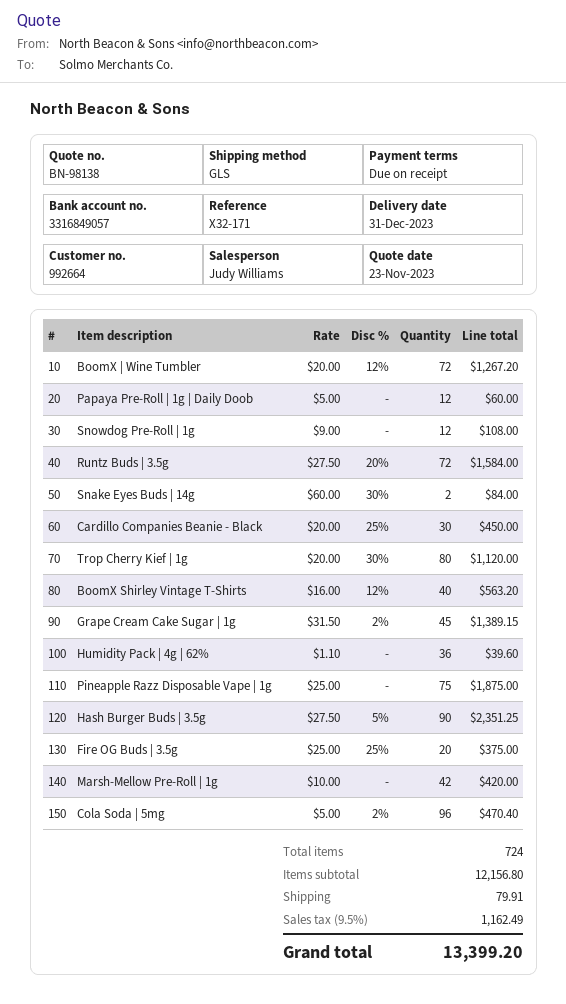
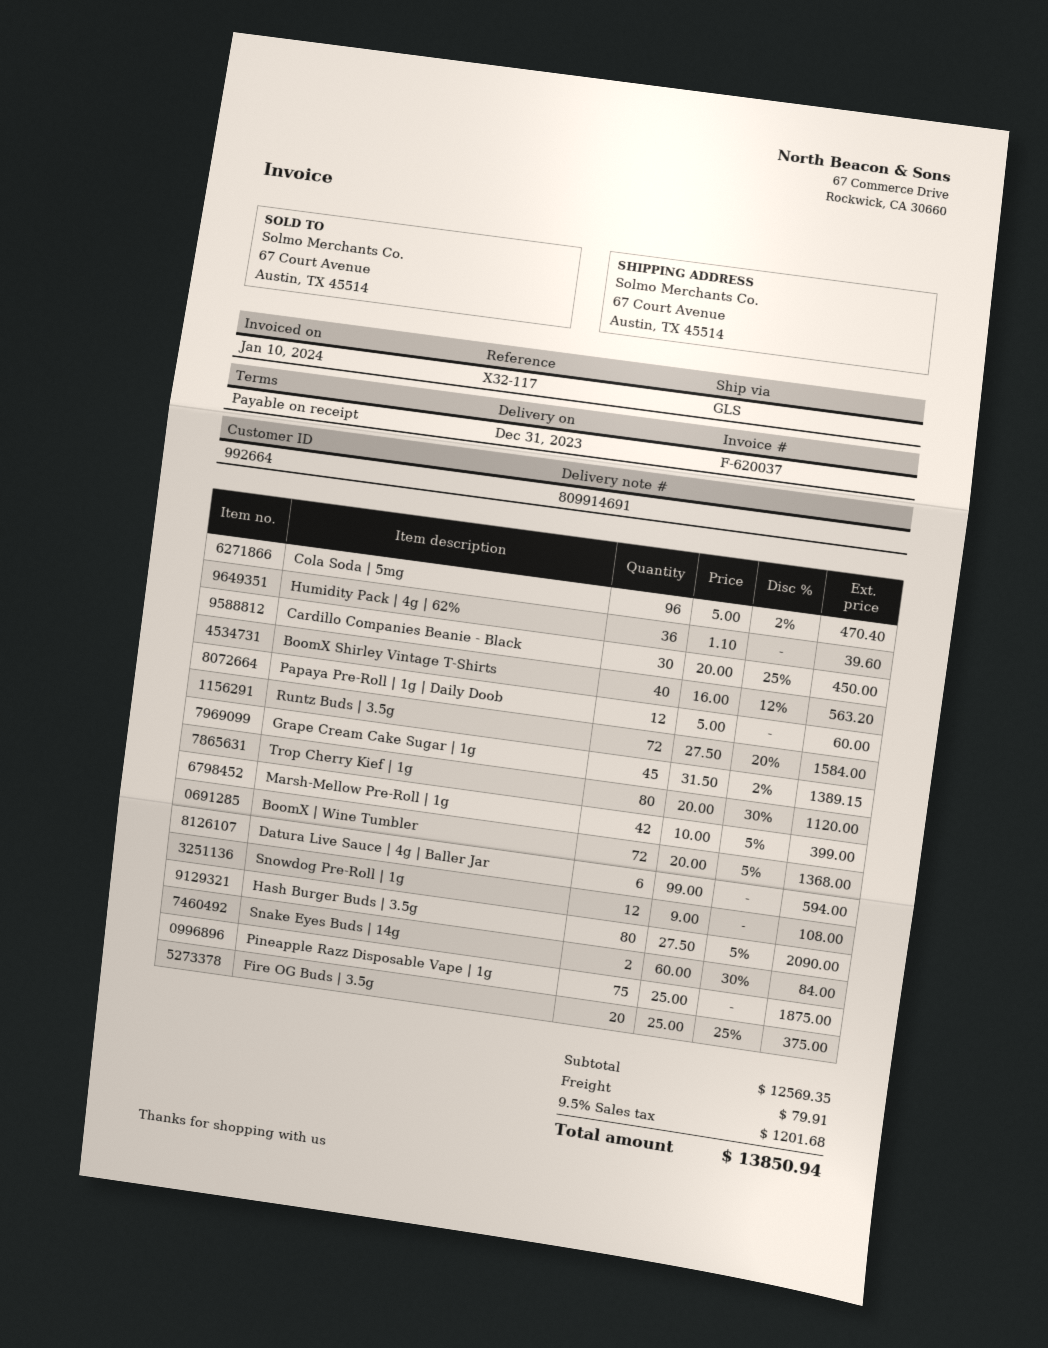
reference: X32-171 -> X32-117
BoomX | Wine Tumbler: 72 x 20.00 - 12% = 1267.20 -> 72 x 20.00 - 5% = 1368.00
Hash Burger Buds | 3.5g: 90 x 27.50 - 5% = 2351.25 -> 80 x 27.50 - 5% = 2090.00
Marsh-Mellow Pre-Roll | 1g: 42 x 10.00 = 420.00 -> 42 x 10.00 - 5% = 399.00
Datura Live Sauce | 4g | Baller Jar: none -> 6 x 99.00 = 594.00
subtotal: 12156.80 -> 12569.35
tax: 9.5% = 1162.49 -> 9.5% = 1201.68
total: 13399.20 -> 13850.94

